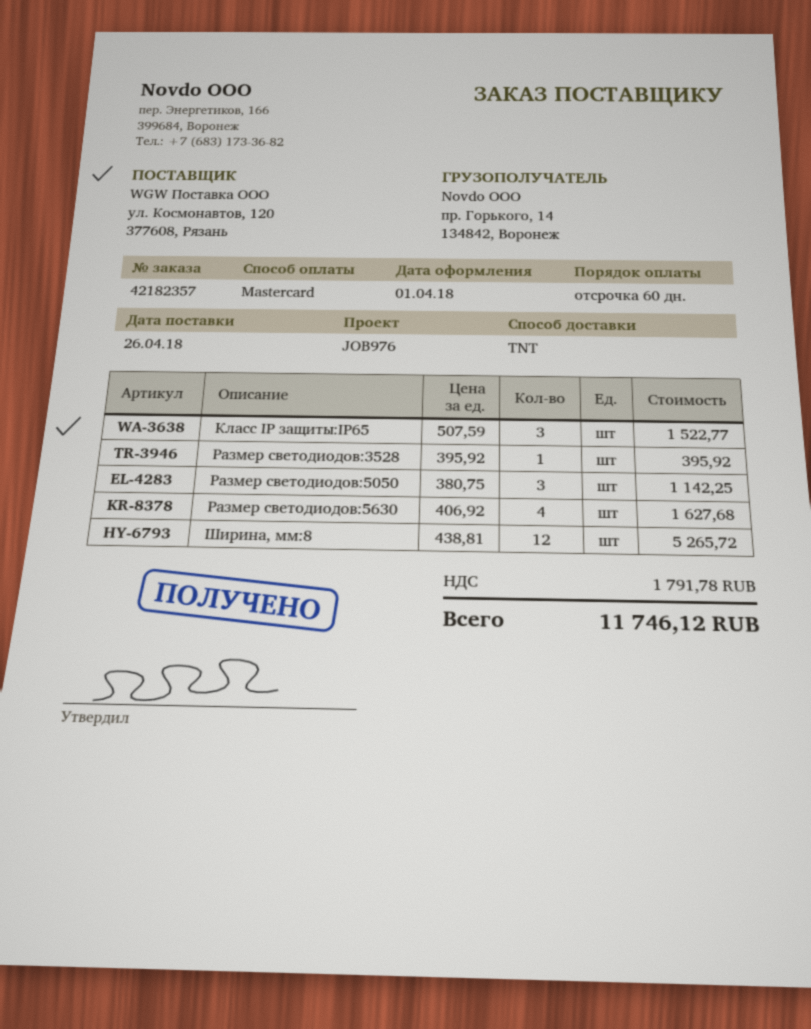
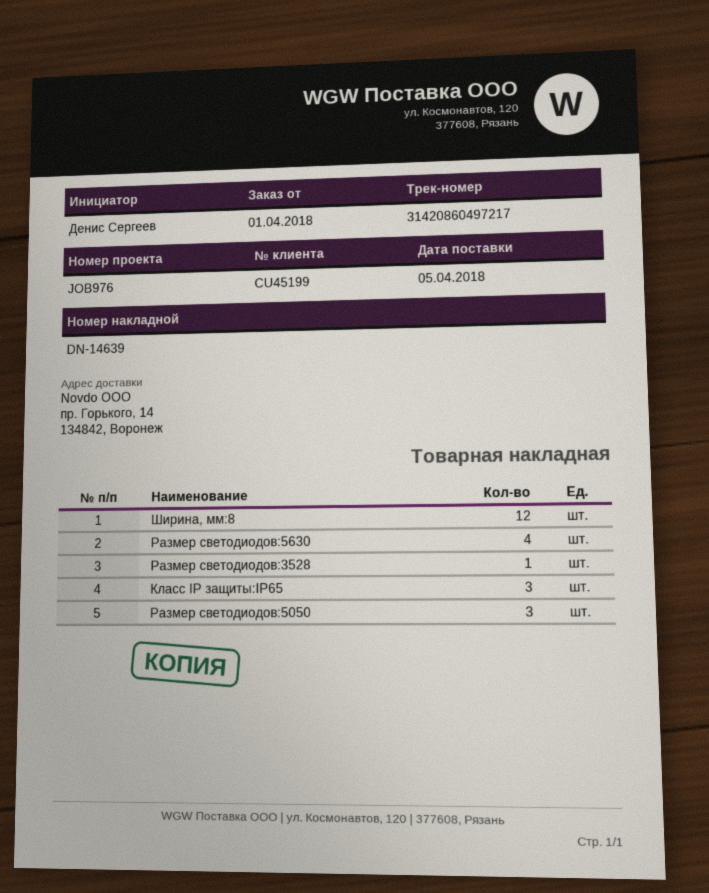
delivery date: 2018-04-26 -> 2018-04-05

